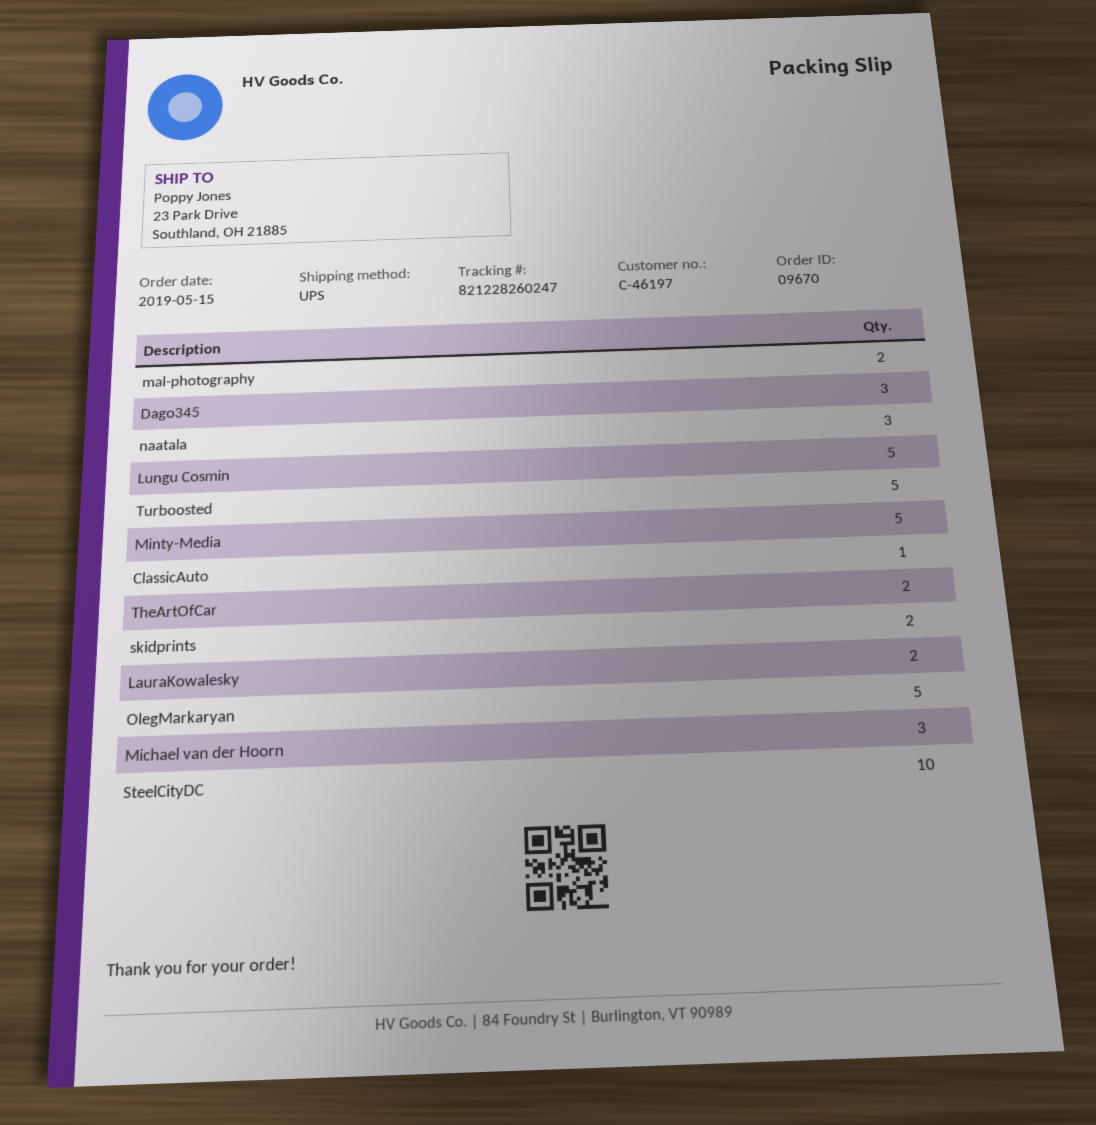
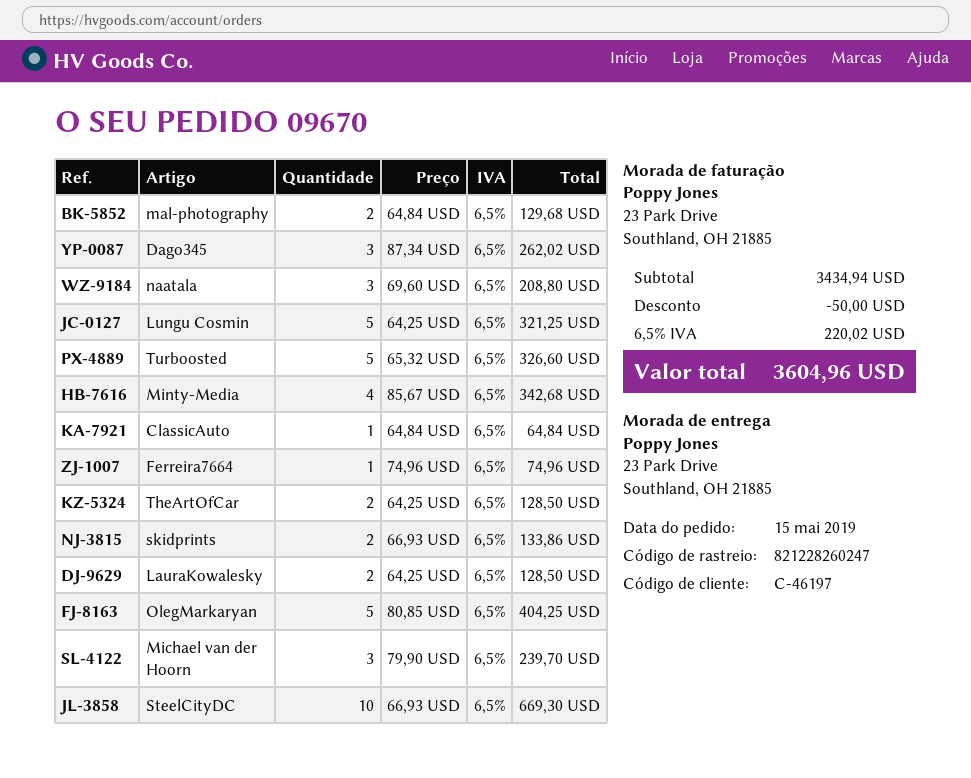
Minty-Media: 5 -> 4
Ferreira7664: none -> 1

